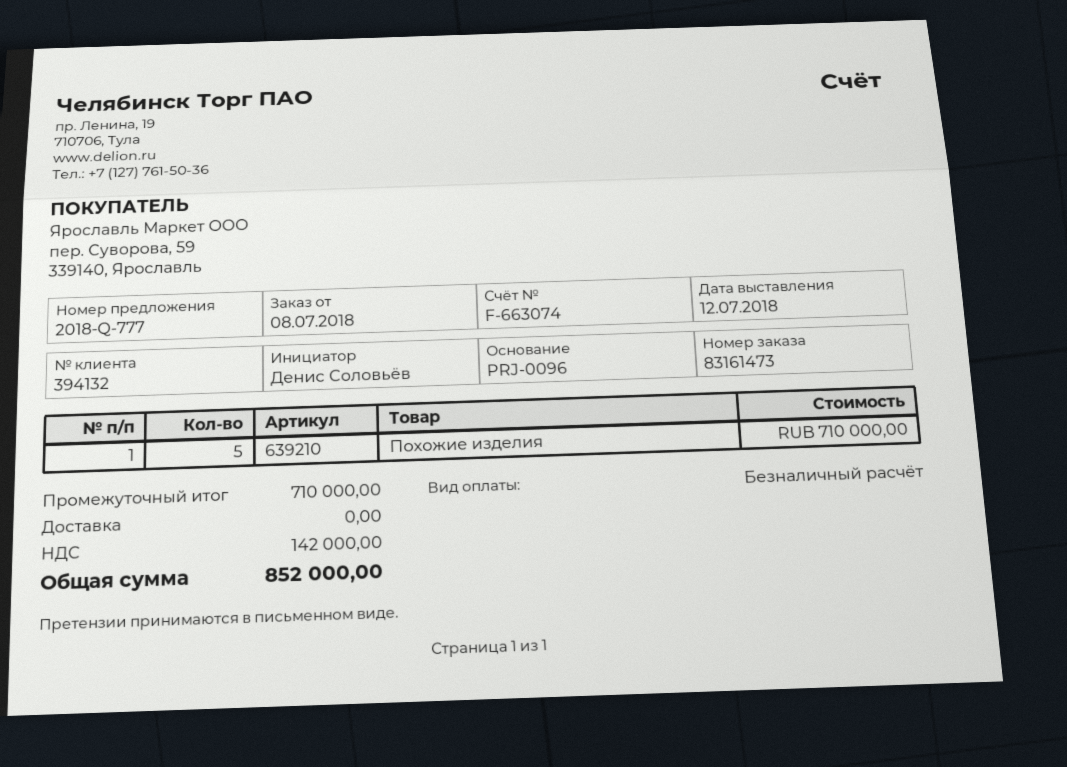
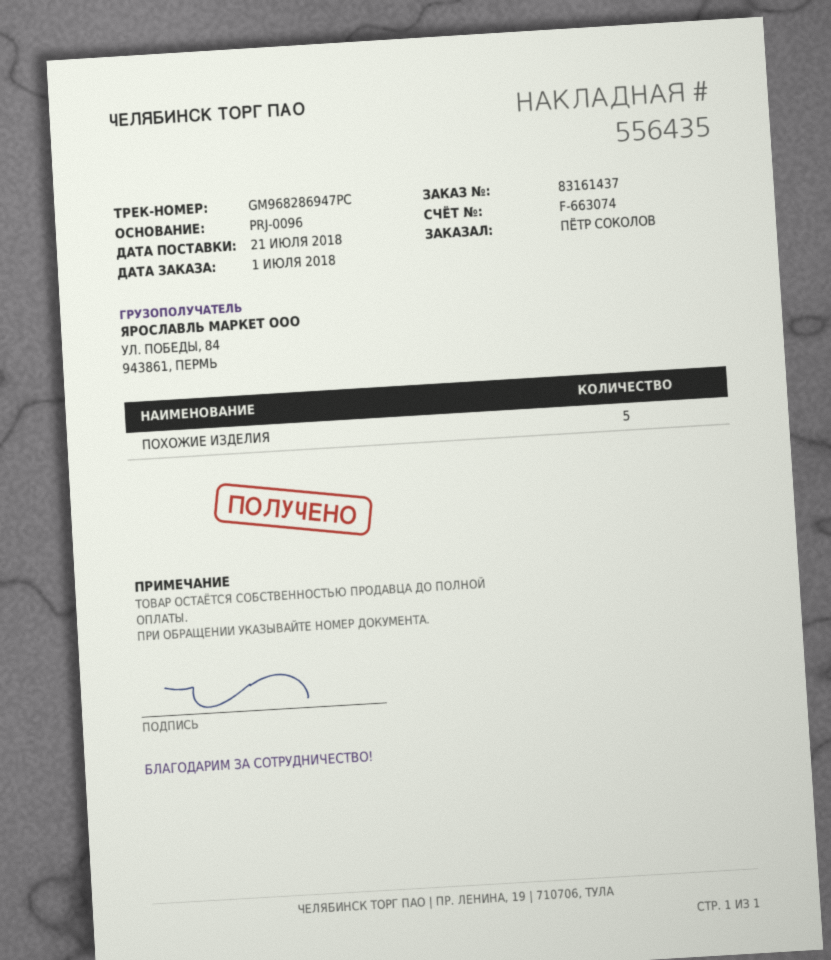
order number: 83161473 -> 83161437
order date: 2018-07-08 -> 2018-07-01
ordered by: Денис Соловьёв -> ПЁТР СОКОЛОВ

